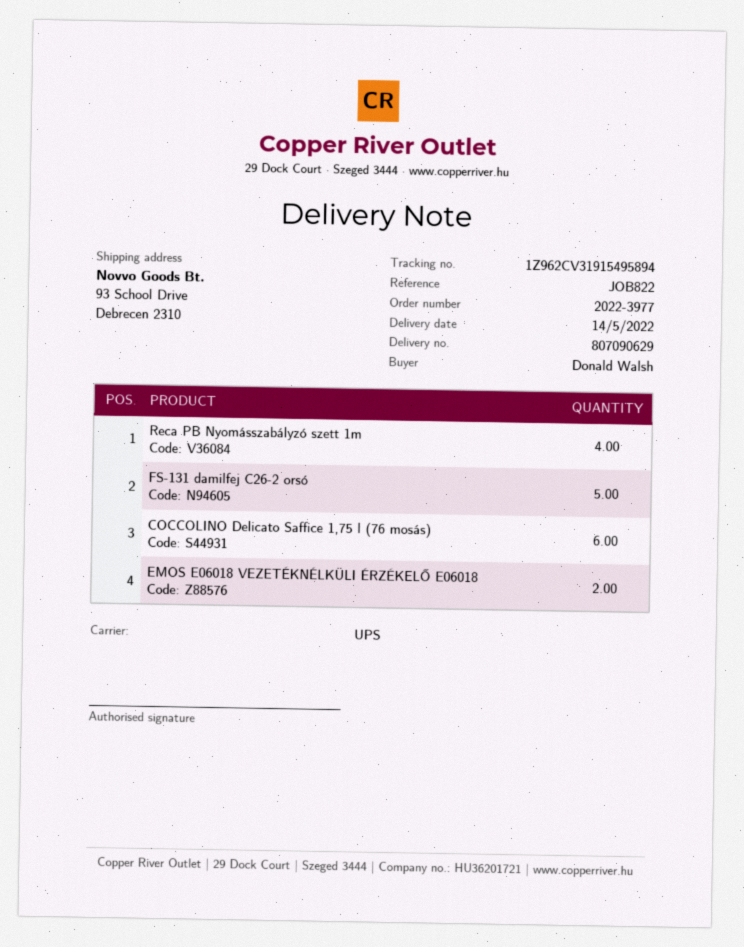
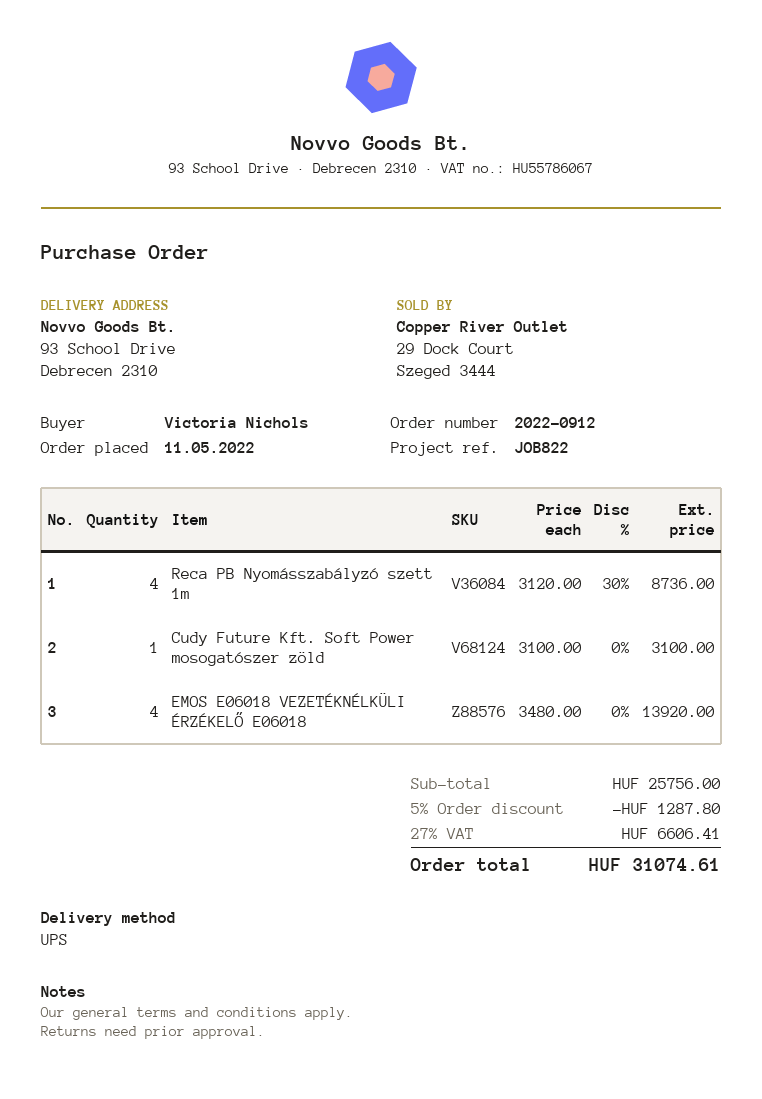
order number: 2022-3977 -> 2022-0912
ordered by: Donald Walsh -> Victoria Nichols
FS-131 damilfej C26-2 orsó: 5 -> none
COCCOLINO Delicato Saffice 1,75 l (76 mosás): 6 -> none
EMOS E06018 VEZETÉKNÉLKÜLI ÉRZÉKELŐ E06018: 2 -> 4
Cudy Future Kft. Soft Power mosogatószer zöld: none -> 1

